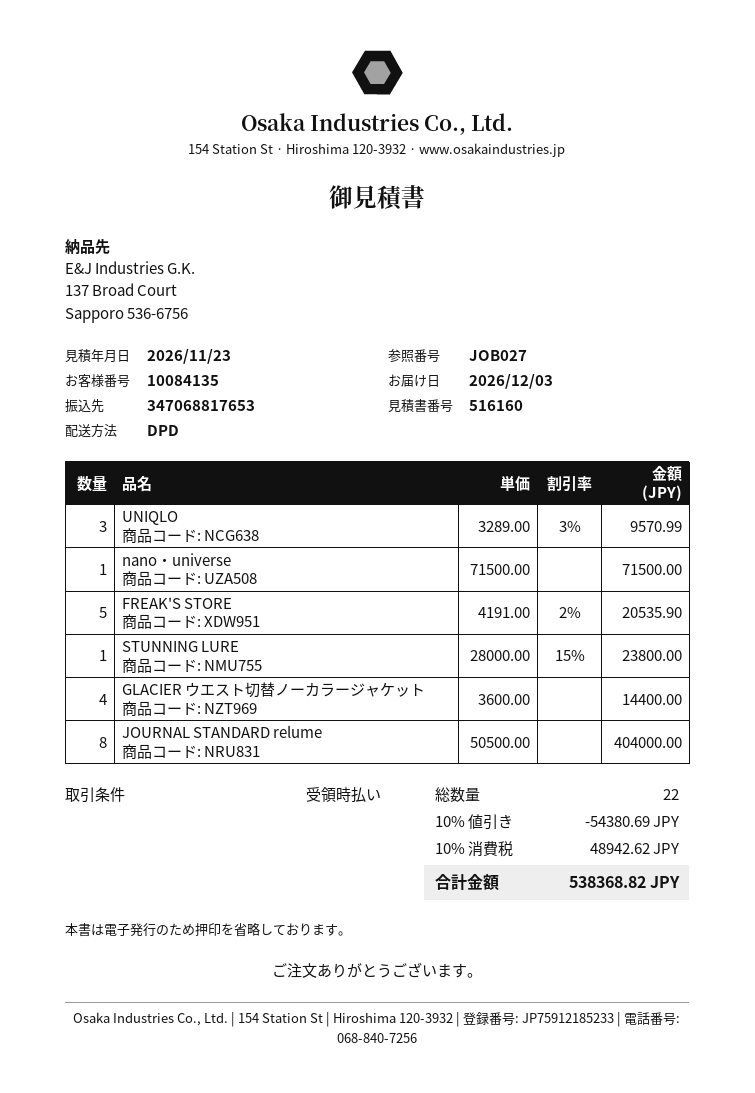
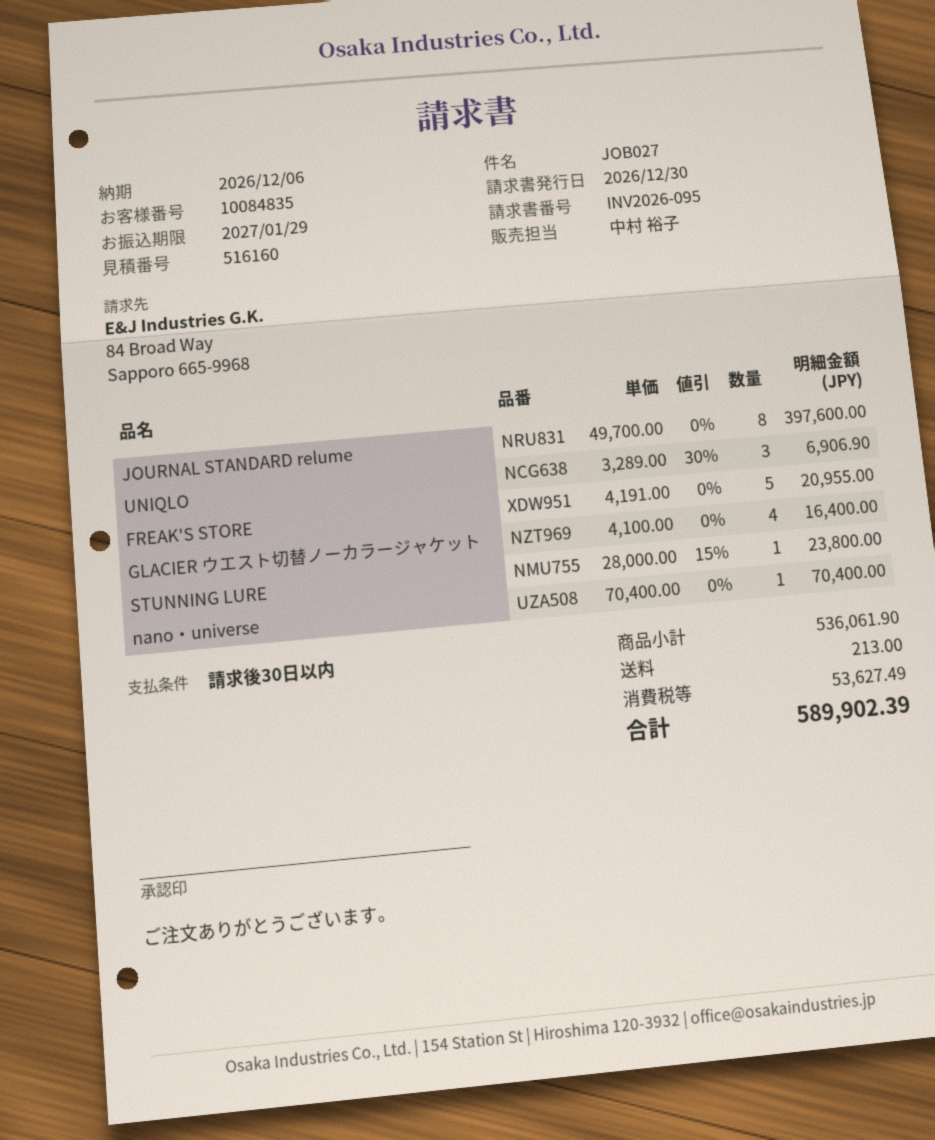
delivery date: 2026-12-03 -> 2026-12-06
payment terms: on receipt -> 30 days
customer number: 10084135 -> 10084835
UNIQLO: 3 x 3289.00 - 3% = 9570.99 -> 3 x 3289.00 - 30% = 6906.90
nano・universe: 1 x 71500.00 = 71500.00 -> 1 x 70400.00 = 70400.00
FREAK'S STORE: 5 x 4191.00 - 2% = 20535.90 -> 5 x 4191.00 = 20955.00
GLACIER ウエスト切替ノーカラージャケット: 4 x 3600.00 = 14400.00 -> 4 x 4100.00 = 16400.00
JOURNAL STANDARD relume: 8 x 50500.00 = 404000.00 -> 8 x 49700.00 = 397600.00
discount: 10% = 54380.69 -> none
shipping: none -> 213.00
tax: 48942.62 -> 53627.49
total: 538368.82 -> 589902.39

